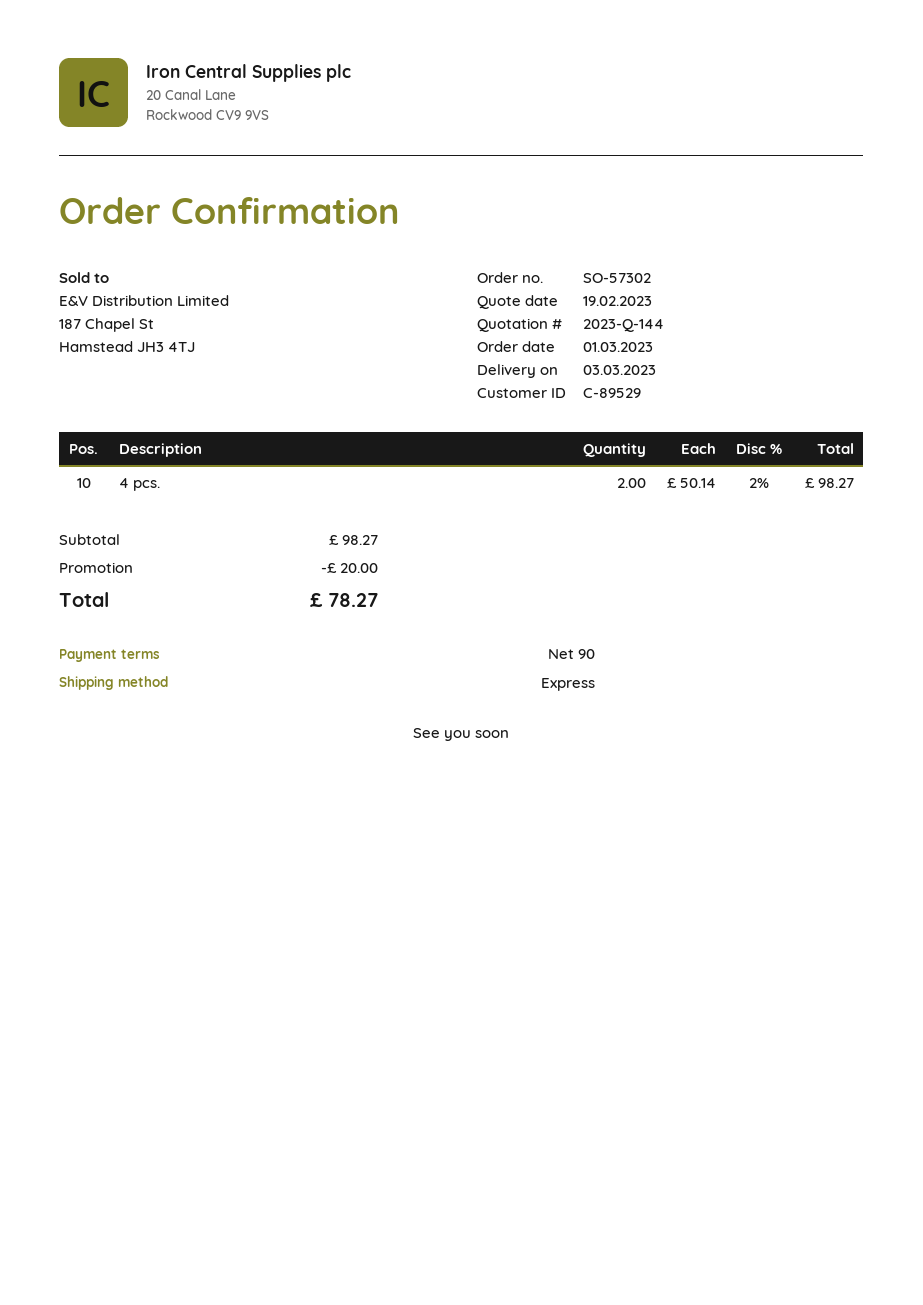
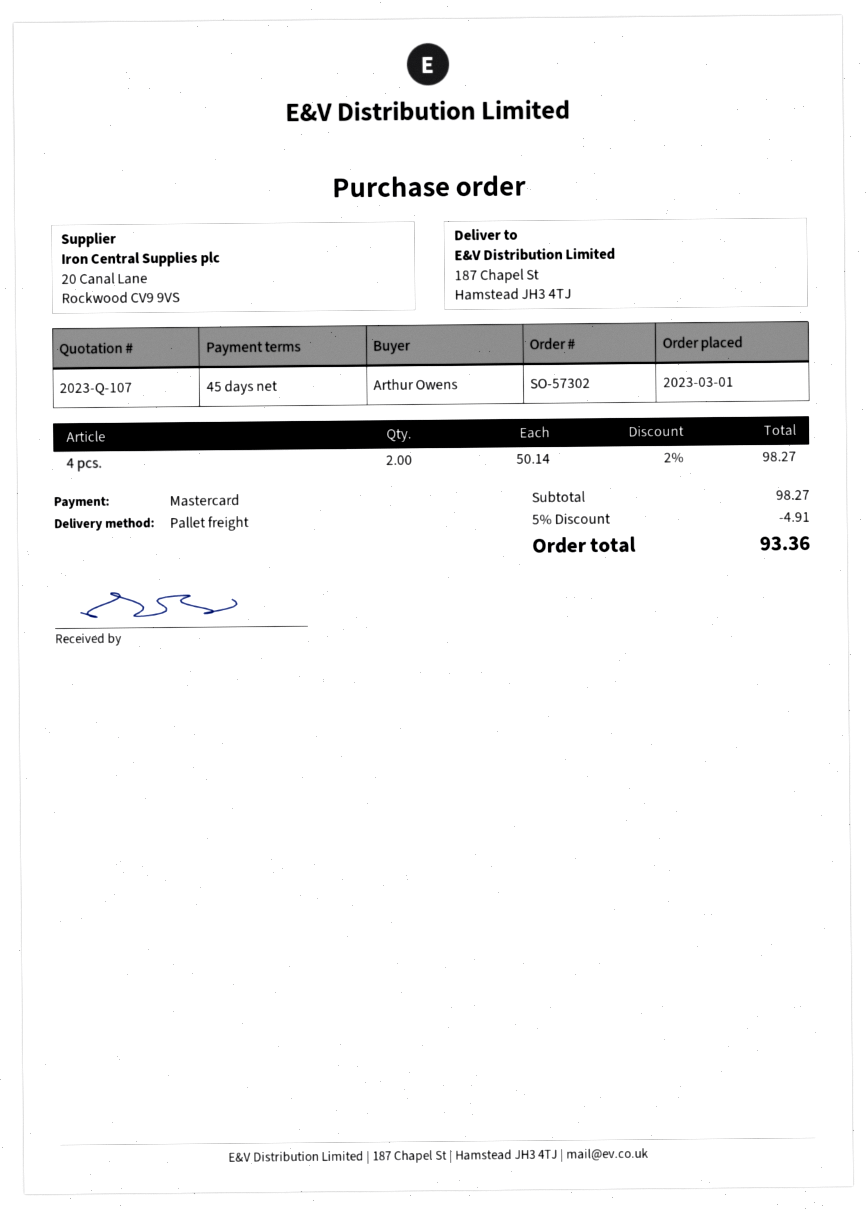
quote number: 2023-Q-144 -> 2023-Q-107
payment terms: 90 days -> 45 days
shipping method: express -> pallet freight
discount: 20.00 -> 4.91
total: 78.27 -> 93.36

